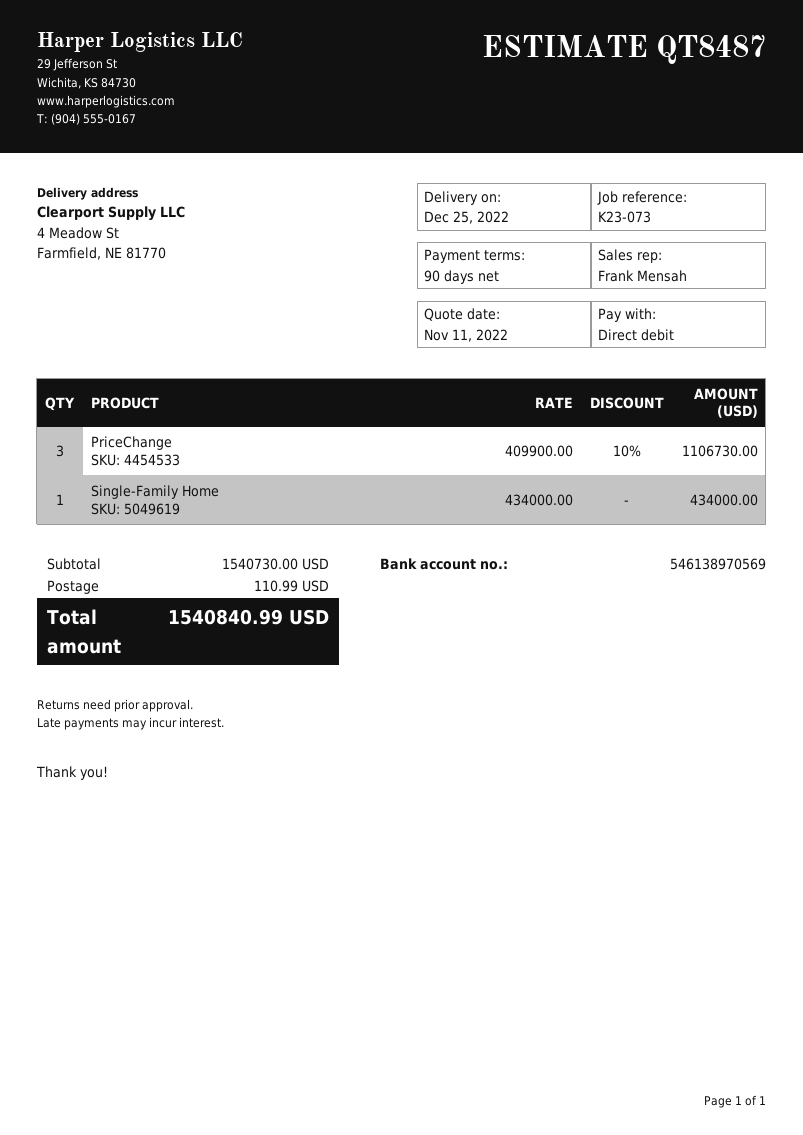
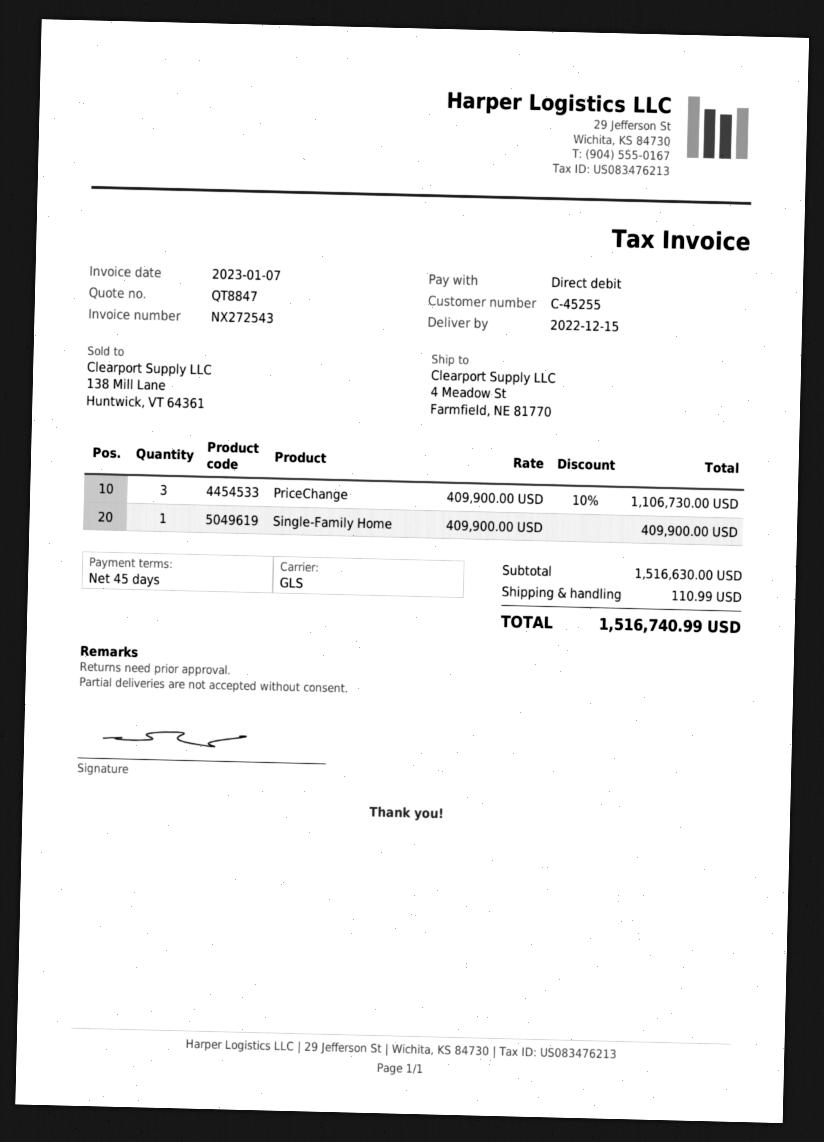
quote number: QT8487 -> QT8847
delivery date: 2022-12-25 -> 2022-12-15
payment terms: 90 days -> 45 days
Single-Family Home: 1 x 434000.00 = 434000.00 -> 1 x 409900.00 = 409900.00
subtotal: 1540730.00 -> 1516630.00
total: 1540840.99 -> 1516740.99

